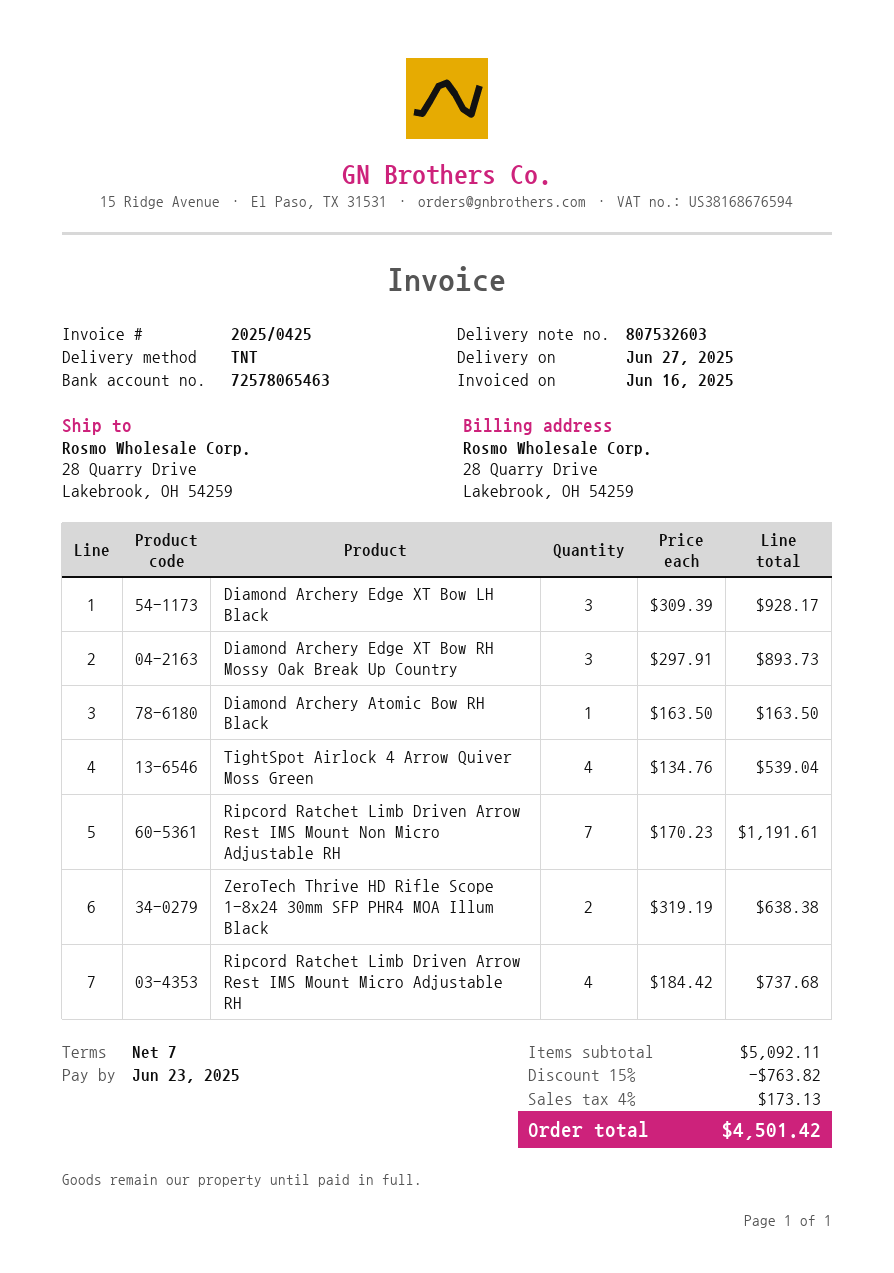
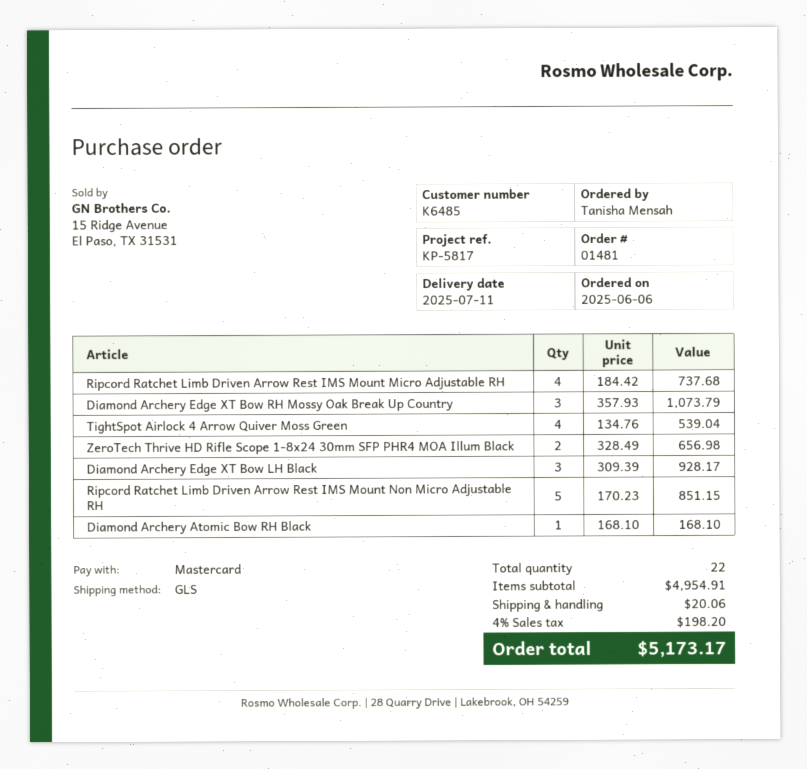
delivery date: 2025-06-27 -> 2025-07-11
shipping method: TNT -> GLS
Diamond Archery Edge XT Bow RH Mossy Oak Break Up Country: 3 x 297.91 = 893.73 -> 3 x 357.93 = 1073.79
Diamond Archery Atomic Bow RH Black: 1 x 163.50 = 163.50 -> 1 x 168.10 = 168.10
Ripcord Ratchet Limb Driven Arrow Rest IMS Mount Non Micro Adjustable RH: 7 x 170.23 = 1191.61 -> 5 x 170.23 = 851.15
ZeroTech Thrive HD Rifle Scope 1-8x24 30mm SFP PHR4 MOA Illum Black: 2 x 319.19 = 638.38 -> 2 x 328.49 = 656.98
subtotal: 5092.11 -> 4954.91
discount: 15% = 763.82 -> none
shipping: none -> 20.06
tax: 4% = 173.13 -> 4% = 198.20
total: 4501.42 -> 5173.17

